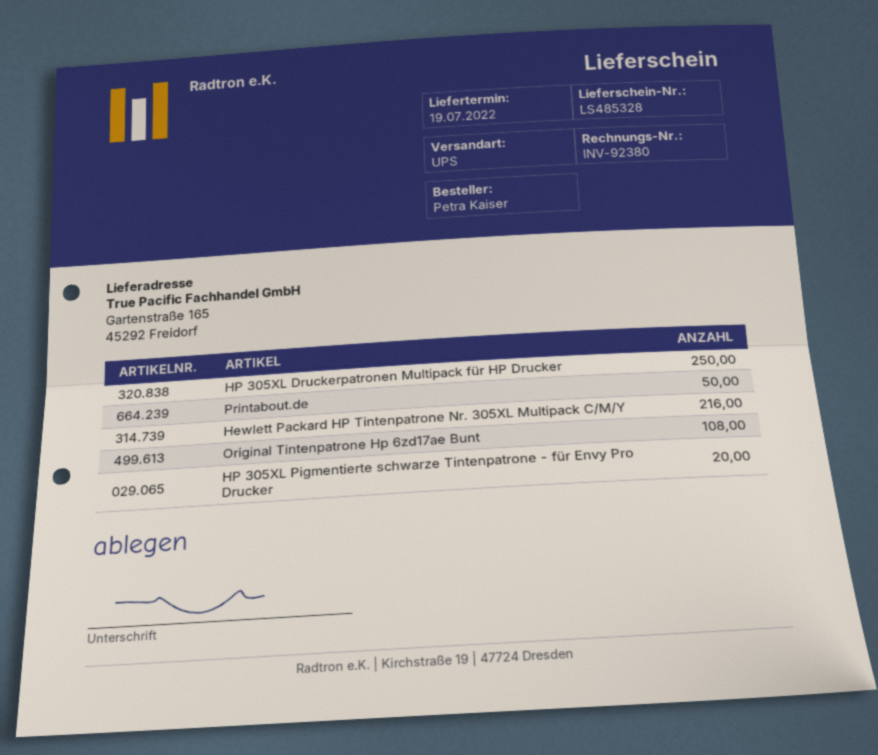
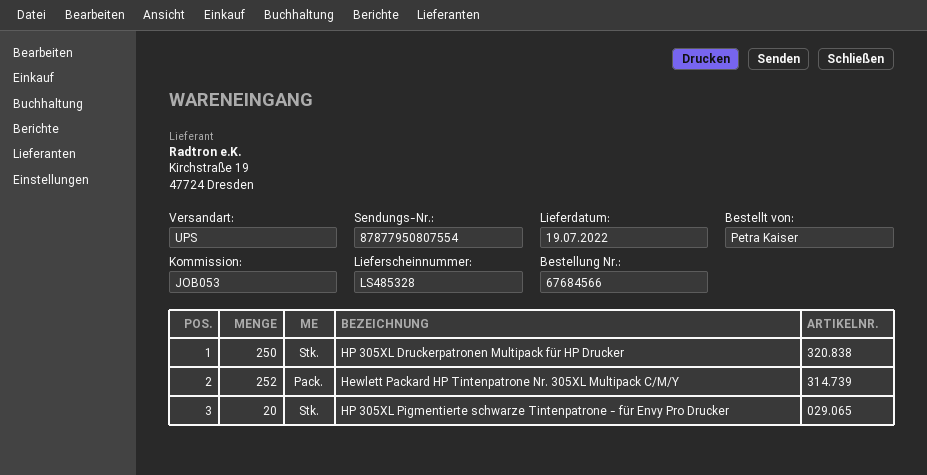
Printabout.de: 50 -> none
Hewlett Packard HP Tintenpatrone Nr. 305XL Multipack C/M/Y: 216 -> 252
Original Tintenpatrone Hp 6zd17ae Bunt: 108 -> none

